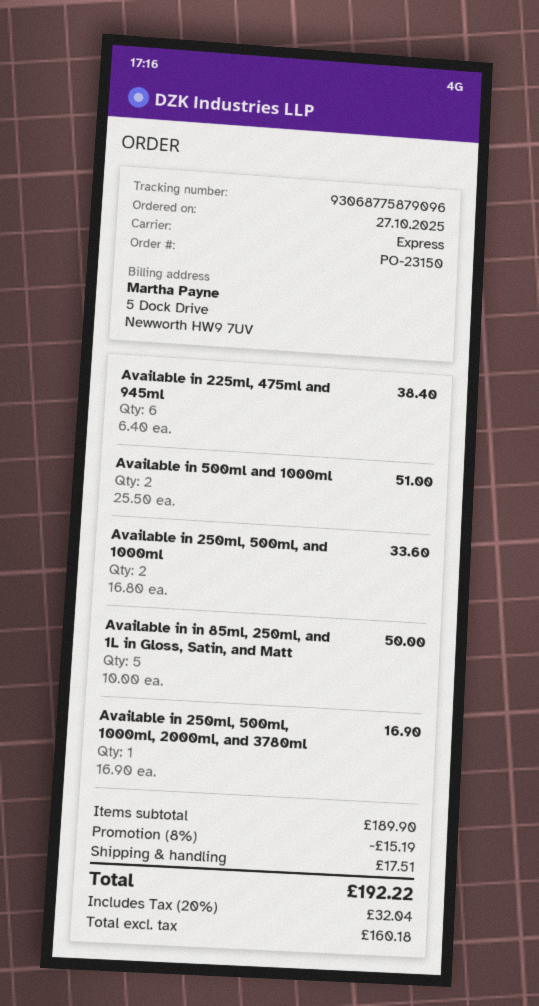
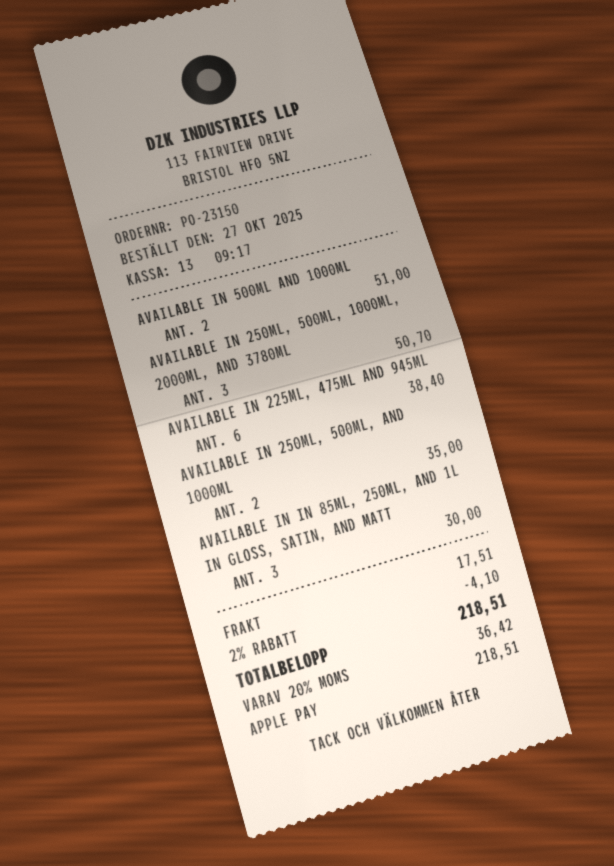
Available in 250ml, 500ml, and 1000ml: 2 for 33.60 -> 2 for 35.00
Available in in 85ml, 250ml, and 1L in Gloss, Satin, and Matt: 5 for 50.00 -> 3 for 30.00
Available in 250ml, 500ml, 1000ml, 2000ml, and 3780ml: 1 for 16.90 -> 3 for 50.70
discount: 8% = 15.19 -> 2% = 4.10
tax: 20% = 32.04 -> 20% = 36.42
total: 192.22 -> 218.51

